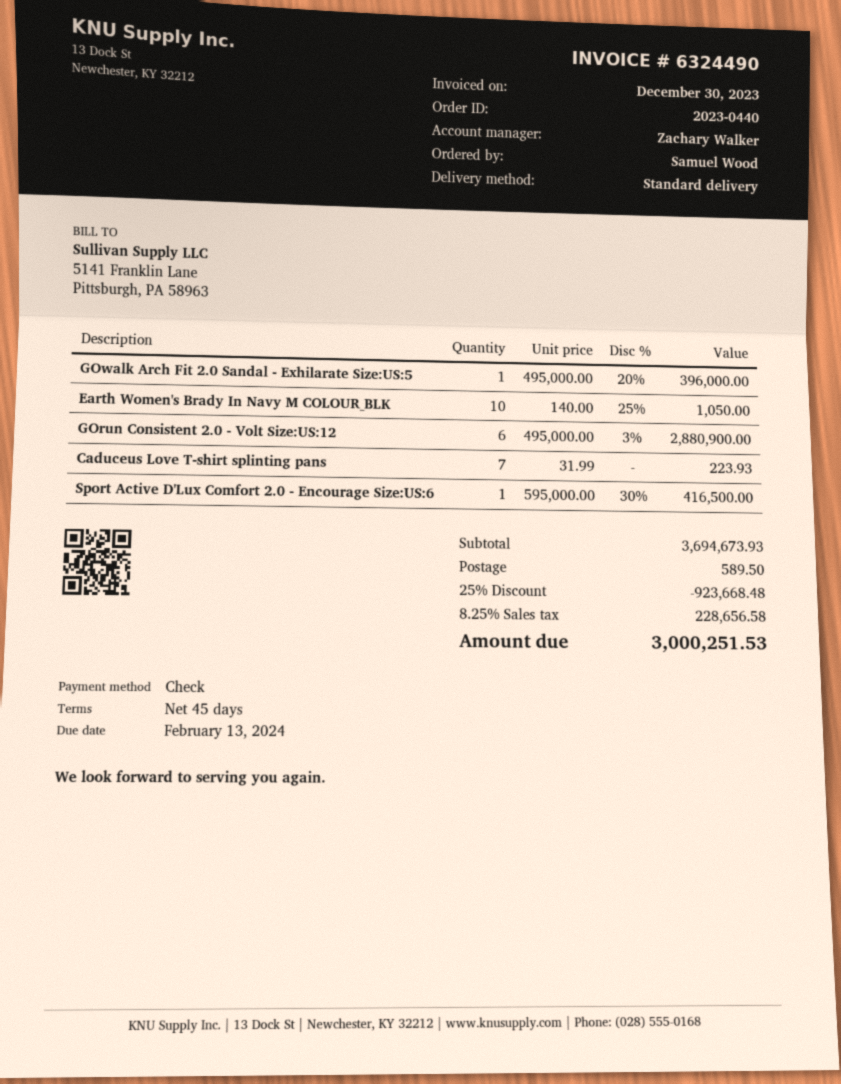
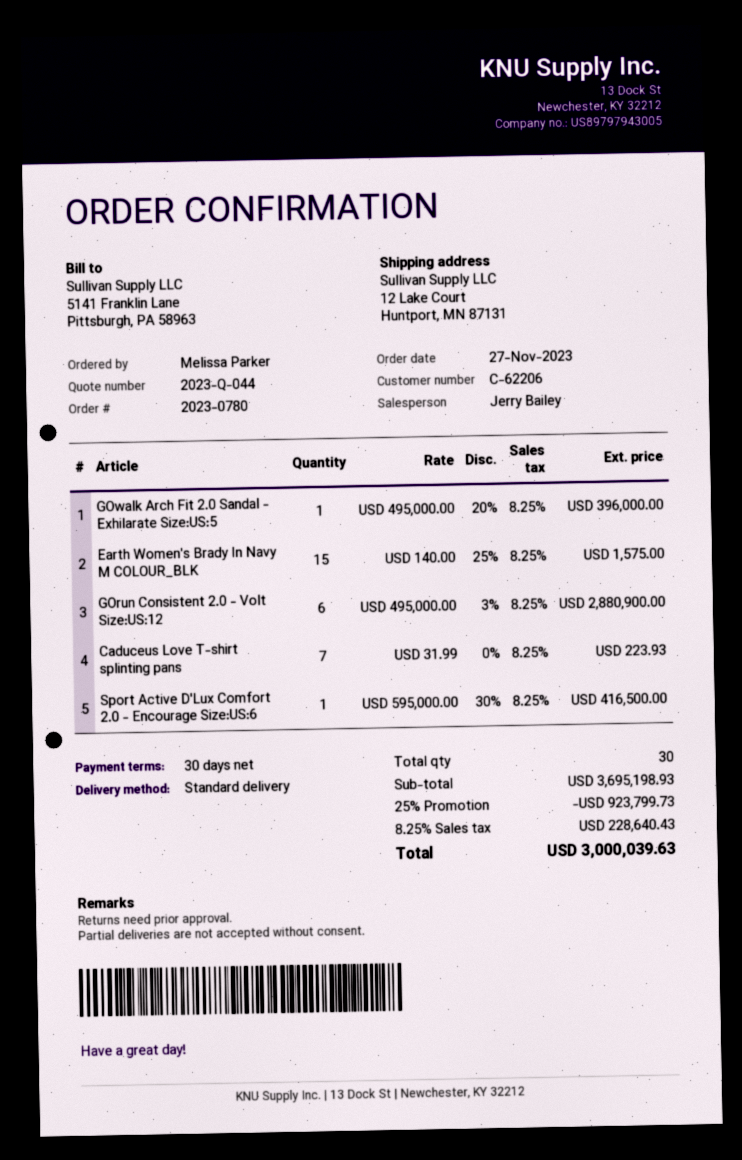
order number: 2023-0440 -> 2023-0780
payment terms: 45 days -> 30 days
ordered by: Samuel Wood -> Melissa Parker
sales rep: Zachary Walker -> Jerry Bailey
Earth Women's Brady In Navy M COLOUR_BLK: 10 x 140.00 - 25% = 1050.00 -> 15 x 140.00 - 25% = 1575.00
subtotal: 3694673.93 -> 3695198.93
discount: 25% = 923668.48 -> 25% = 923799.73
shipping: 589.50 -> none
tax: 8.25% = 228656.58 -> 8.25% = 228640.43
total: 3000251.53 -> 3000039.63

